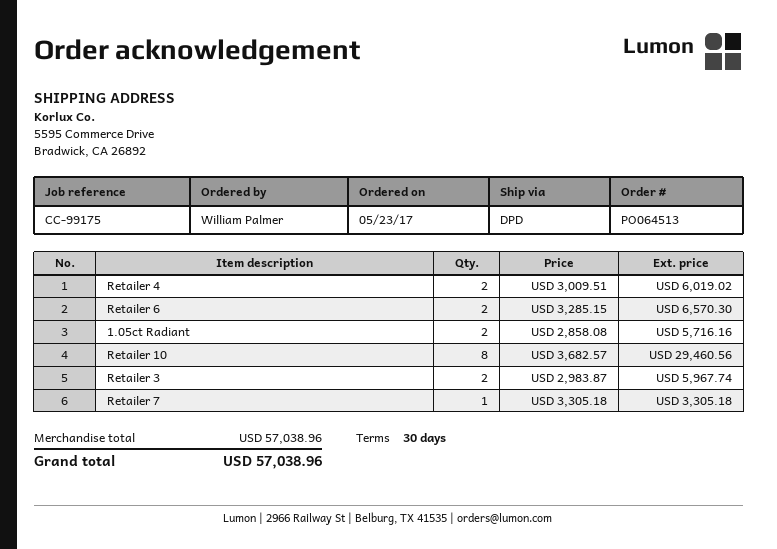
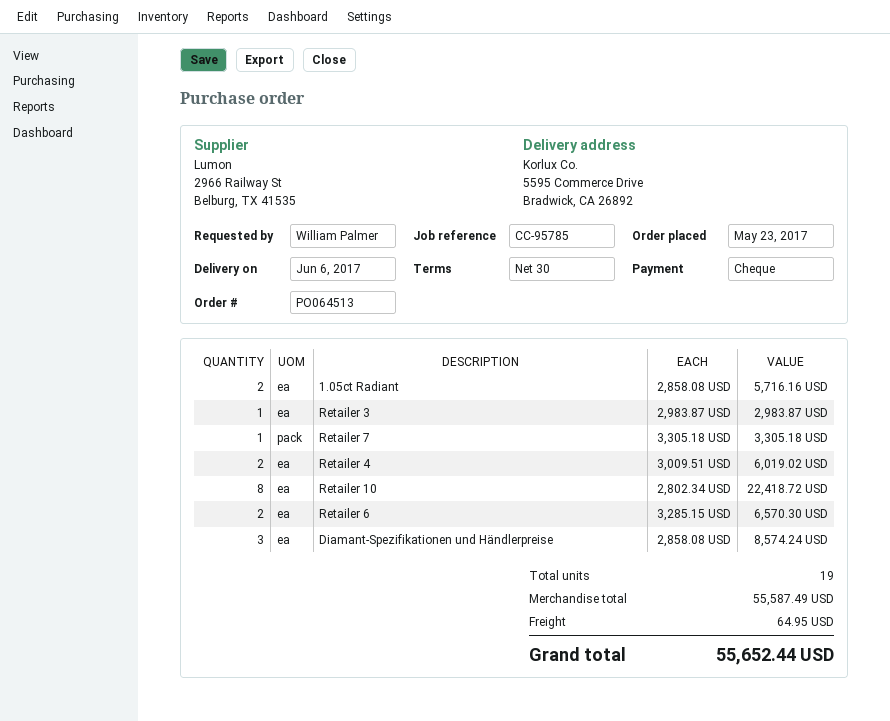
reference: CC-99175 -> CC-95785
Retailer 10: 8 x 3682.57 = 29460.56 -> 8 x 2802.34 = 22418.72
Retailer 3: 2 x 2983.87 = 5967.74 -> 1 x 2983.87 = 2983.87
Diamant-Spezifikationen und Händlerpreise: none -> 3 x 2858.08 = 8574.24
subtotal: 57038.96 -> 55587.49
shipping: none -> 64.95
total: 57038.96 -> 55652.44

